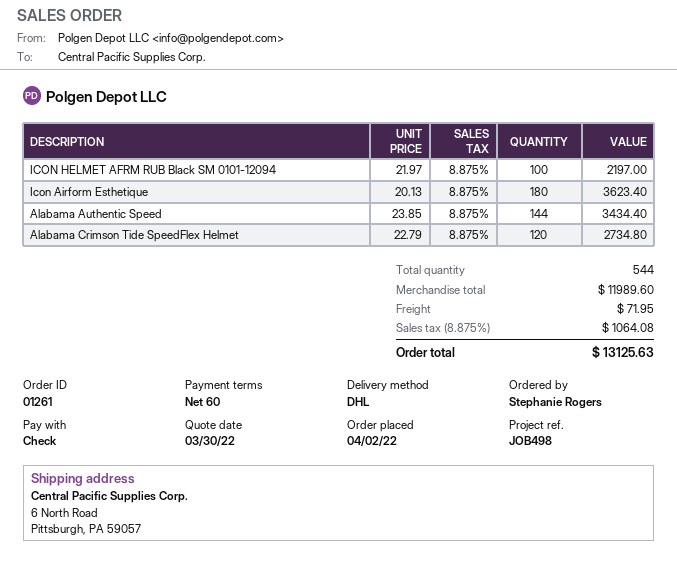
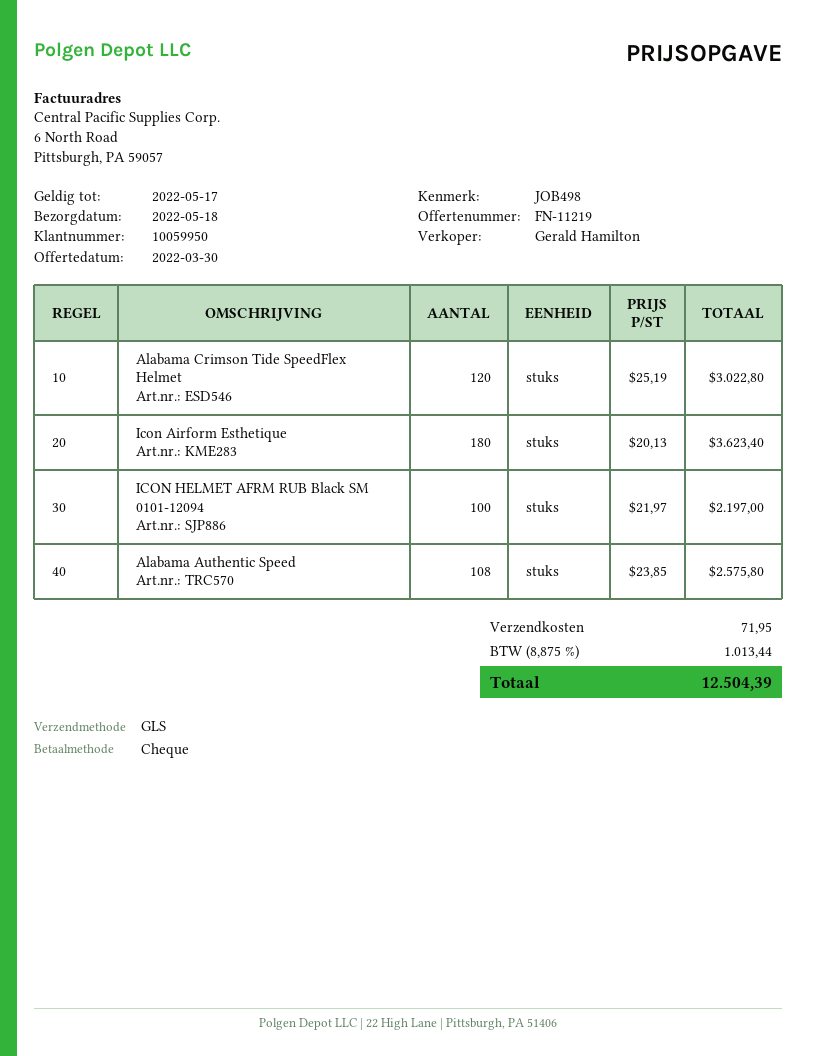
shipping method: DHL -> GLS
Alabama Authentic Speed: 144 x 23.85 = 3434.40 -> 108 x 23.85 = 2575.80
Alabama Crimson Tide SpeedFlex Helmet: 120 x 22.79 = 2734.80 -> 120 x 25.19 = 3022.80
tax: 8.875% = 1064.08 -> 8.875% = 1013.44
total: 13125.63 -> 12504.39

